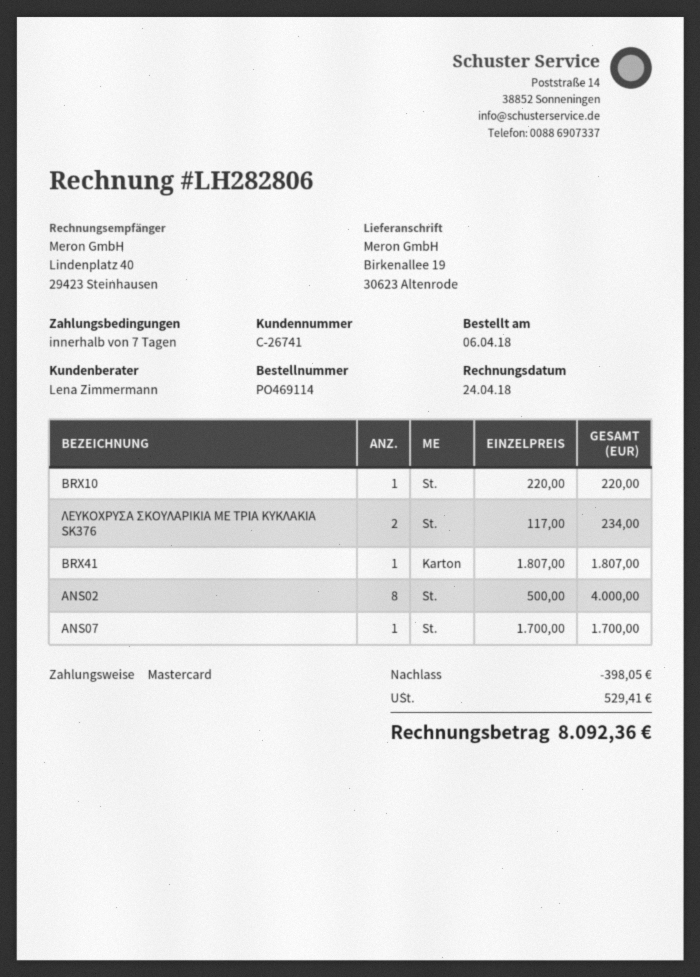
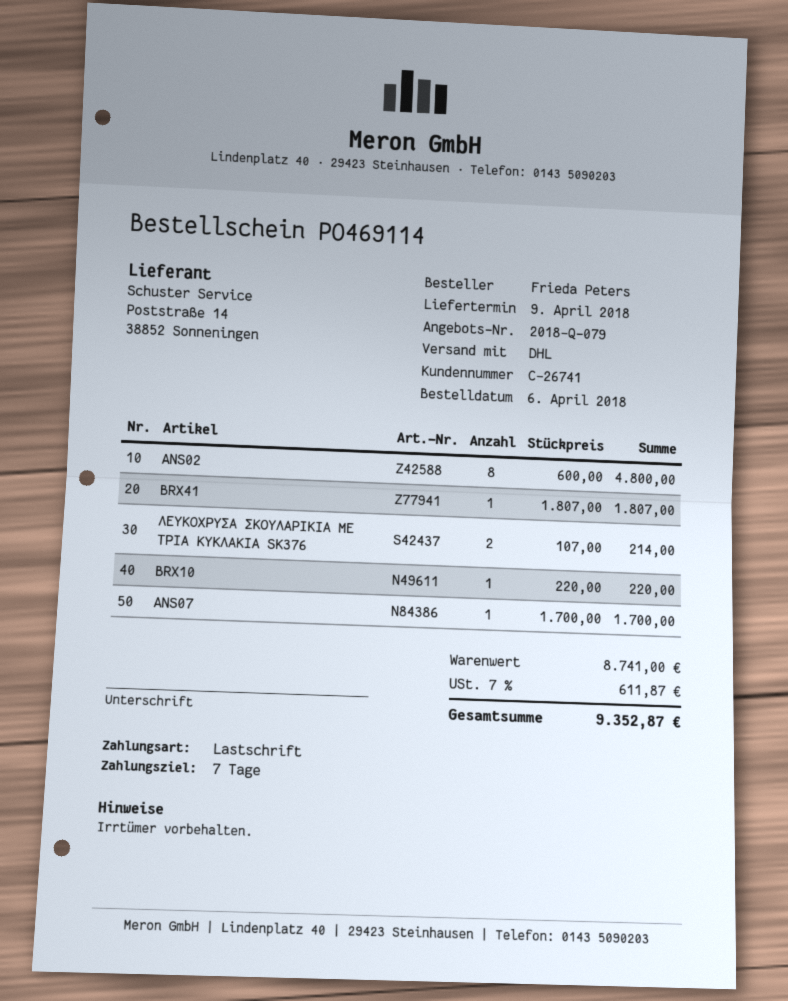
payment method: Mastercard -> direct debit
ΛΕΥΚΟΧΡΥΣΑ ΣΚΟΥΛΑΡΙΚΙΑ ΜΕ ΤΡΙΑ ΚΥΚΛΑΚΙΑ SK376: 2 x 117.00 = 234.00 -> 2 x 107.00 = 214.00
ANS02: 8 x 500.00 = 4000.00 -> 8 x 600.00 = 4800.00
discount: 398.05 -> none
tax: 529.41 -> 611.87
total: 8092.36 -> 9352.87

